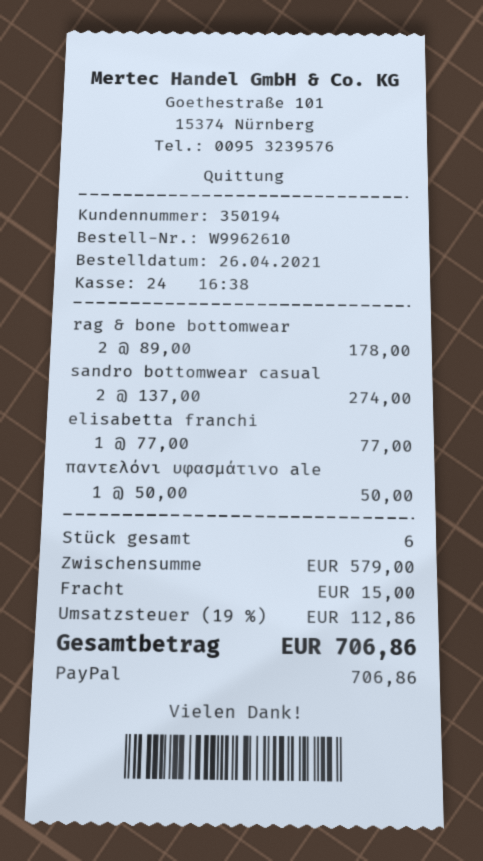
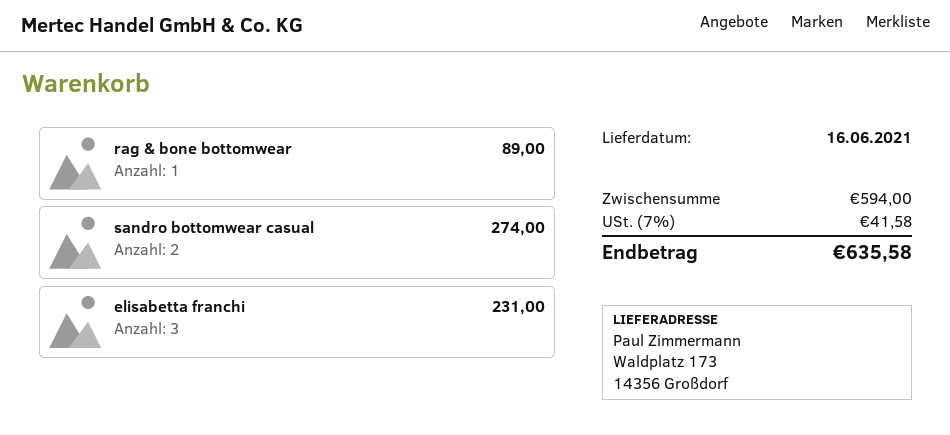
rag & bone bottomwear: 2 for 178.00 -> 1 for 89.00
elisabetta franchi: 1 for 77.00 -> 3 for 231.00
παντελόνι υφασμάτινο ale: 1 for 50.00 -> none
subtotal: 579.00 -> 594.00
shipping: 15.00 -> none
tax: 19% = 112.86 -> 7% = 41.58
total: 706.86 -> 635.58

